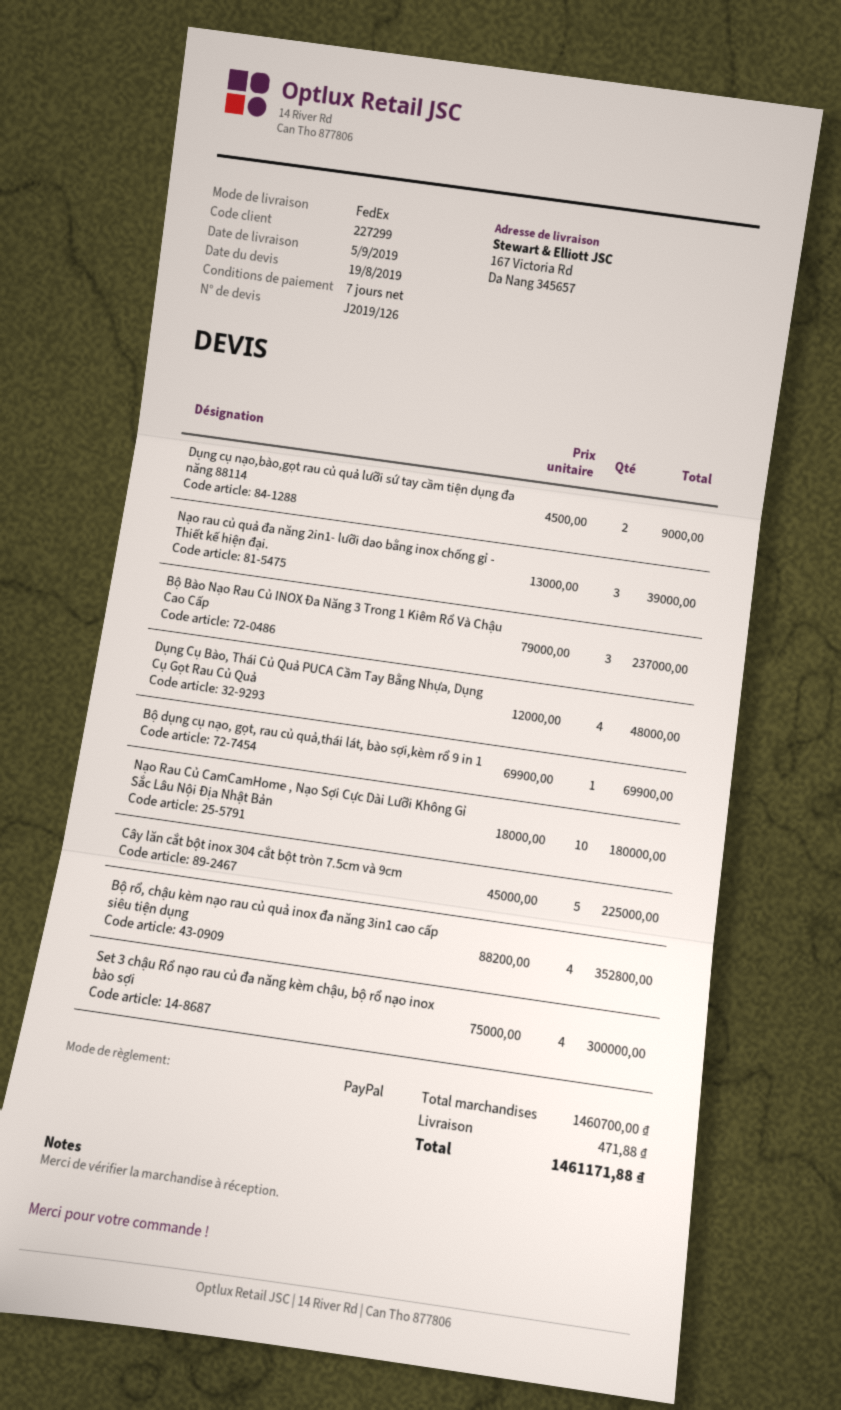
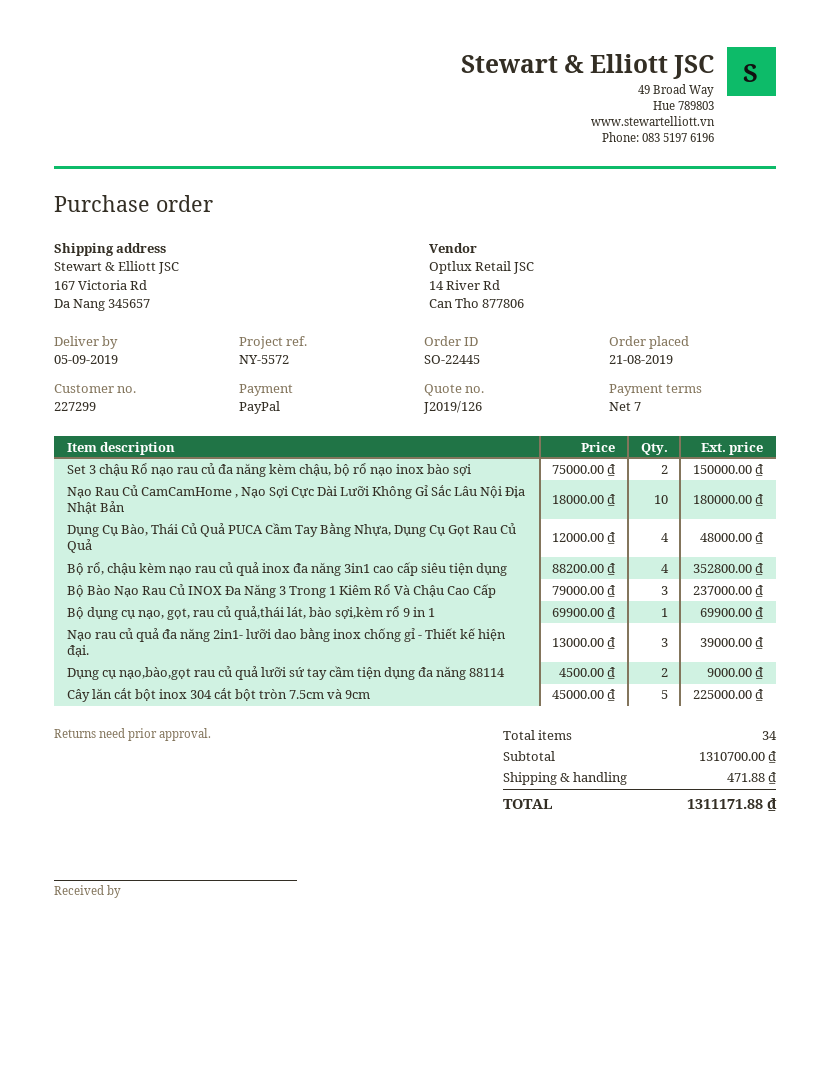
Set 3 chậu Rổ nạo rau củ đa năng kèm chậu, bộ rổ nạo inox bào sợi: 4 x 75000.00 = 300000.00 -> 2 x 75000.00 = 150000.00
subtotal: 1460700.00 -> 1310700.00
total: 1461171.88 -> 1311171.88

